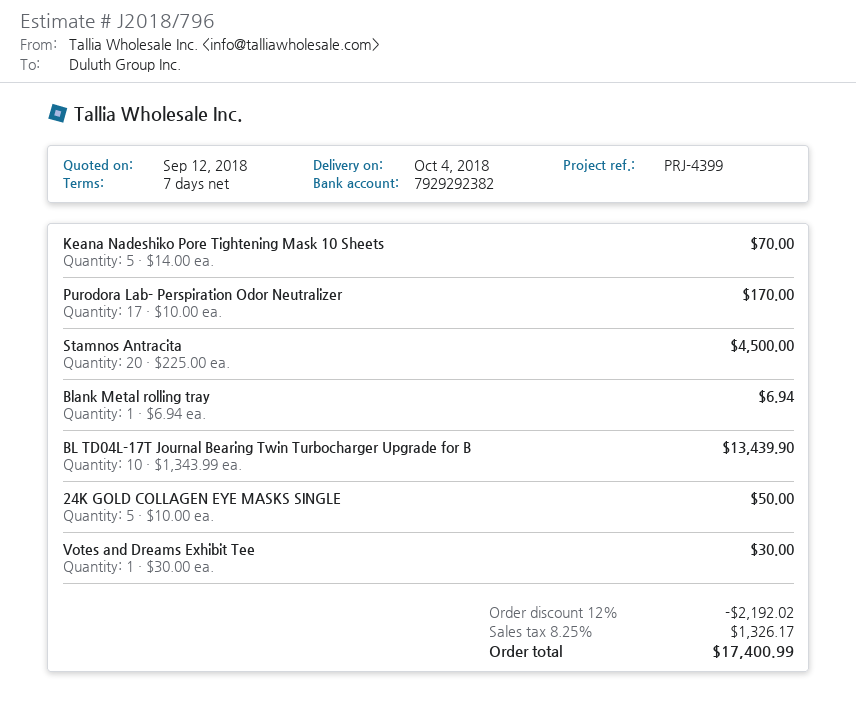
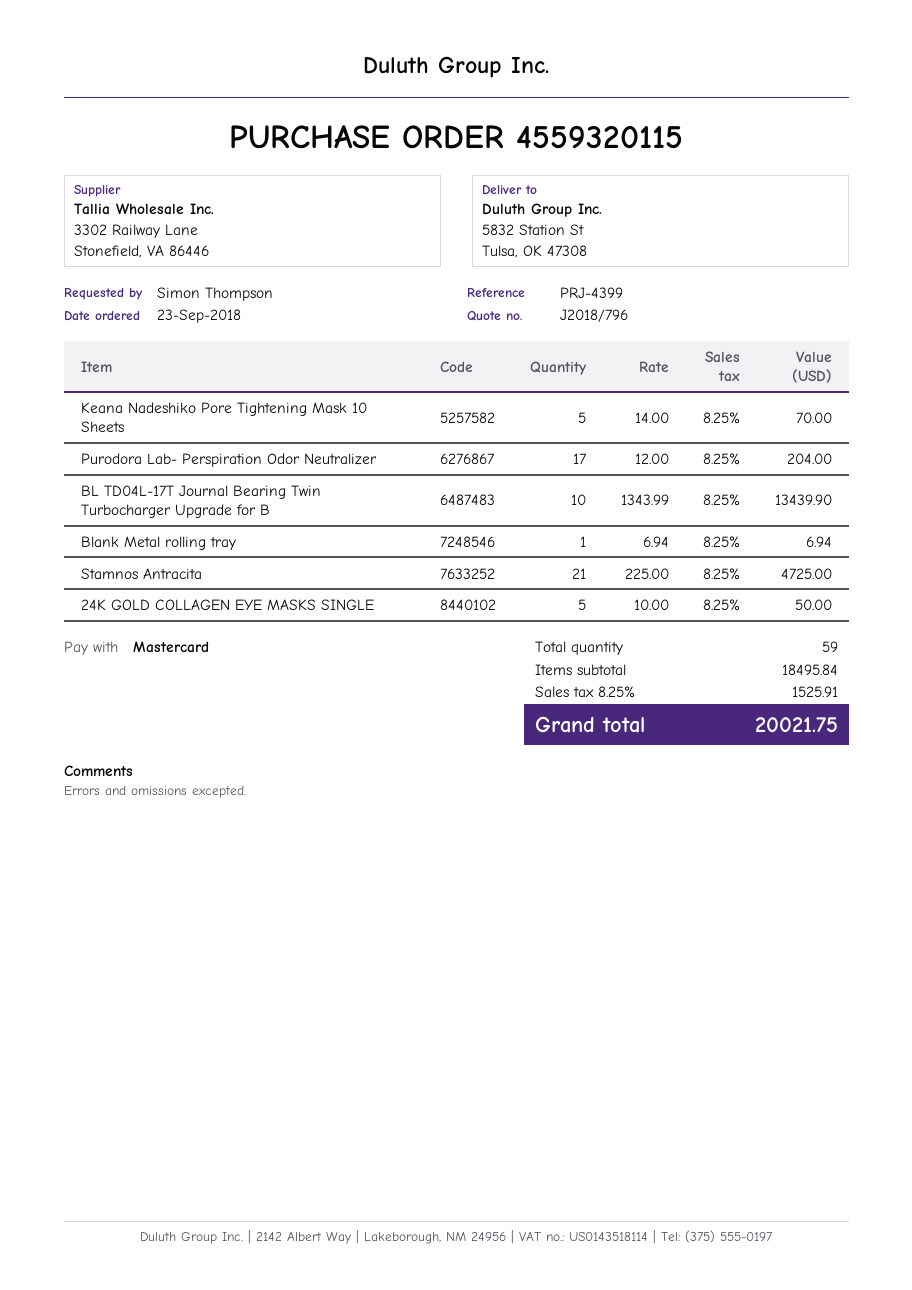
Purodora Lab- Perspiration Odor Neutralizer: 17 x 10.00 = 170.00 -> 17 x 12.00 = 204.00
Stamnos Antracita: 20 x 225.00 = 4500.00 -> 21 x 225.00 = 4725.00
Votes and Dreams Exhibit Tee: 1 x 30.00 = 30.00 -> none
discount: 12% = 2192.02 -> none
tax: 8.25% = 1326.17 -> 8.25% = 1525.91
total: 17400.99 -> 20021.75

